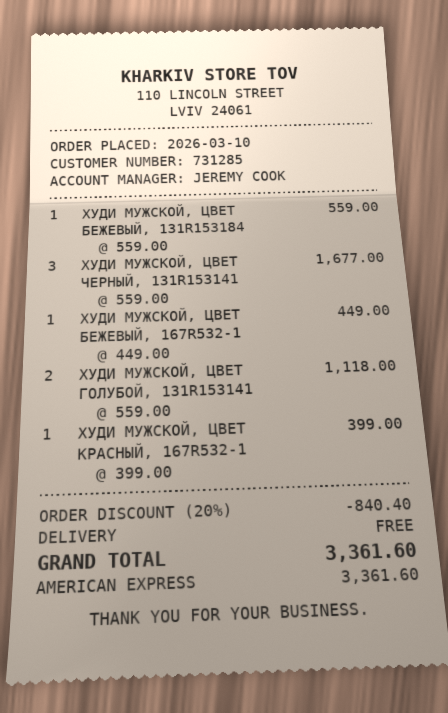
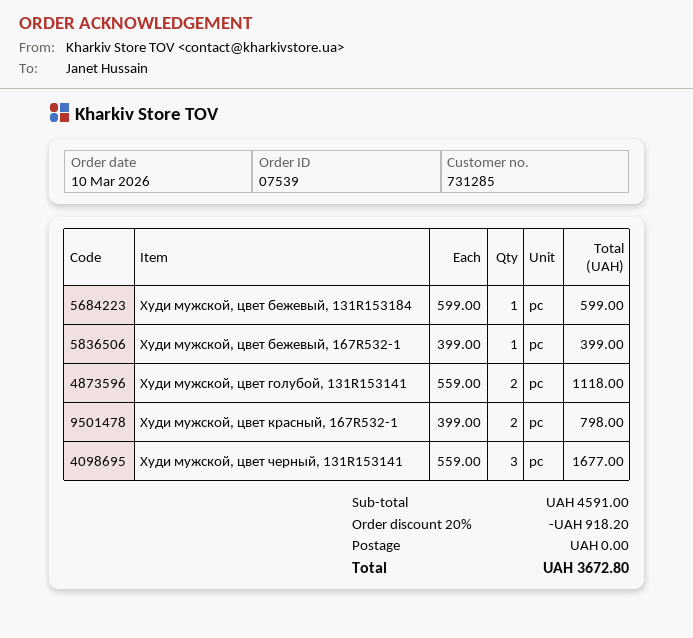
ХУДИ МУЖСКОЙ, ЦВЕТ БЕЖЕВЫЙ, 131R153184: 1 x 559.00 = 559.00 -> 1 x 599.00 = 599.00
ХУДИ МУЖСКОЙ, ЦВЕТ БЕЖЕВЫЙ, 167R532-1: 1 x 449.00 = 449.00 -> 1 x 399.00 = 399.00
ХУДИ МУЖСКОЙ, ЦВЕТ КРАСНЫЙ, 167R532-1: 1 x 399.00 = 399.00 -> 2 x 399.00 = 798.00
discount: 20% = 840.40 -> 20% = 918.20
total: 3361.60 -> 3672.80

